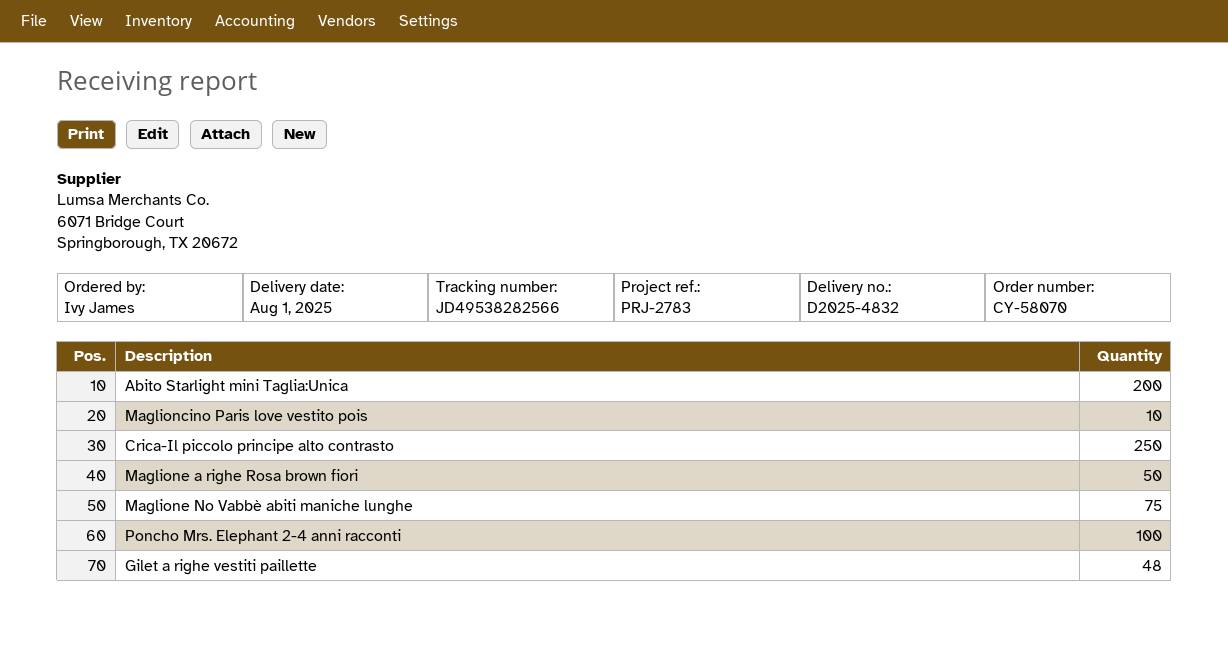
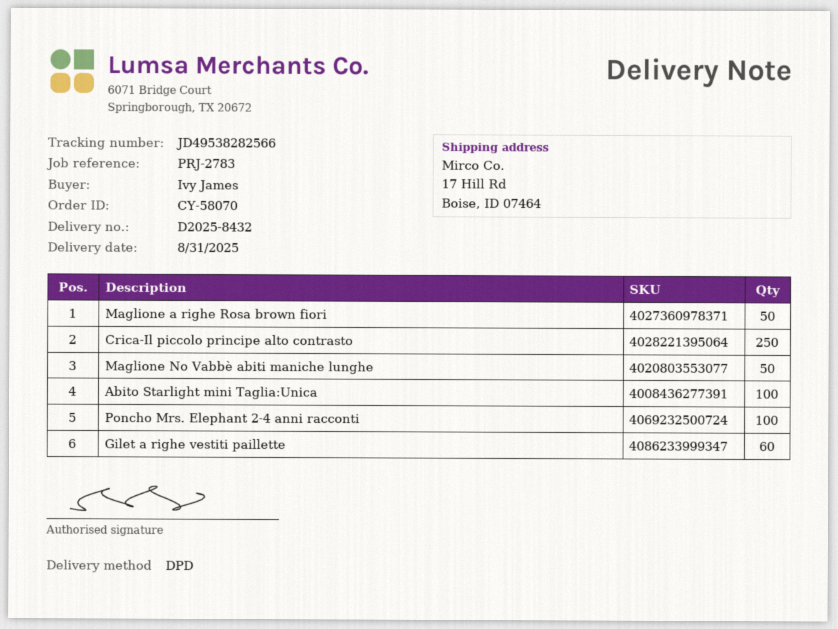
delivery note number: D2025-4832 -> D2025-8432
delivery date: 2025-08-01 -> 2025-08-31
Abito Starlight mini Taglia:Unica: 200 -> 100
Maglioncino Paris love vestito pois: 10 -> none
Maglione No Vabbè abiti maniche lunghe: 75 -> 50
Gilet a righe vestiti paillette: 48 -> 60

